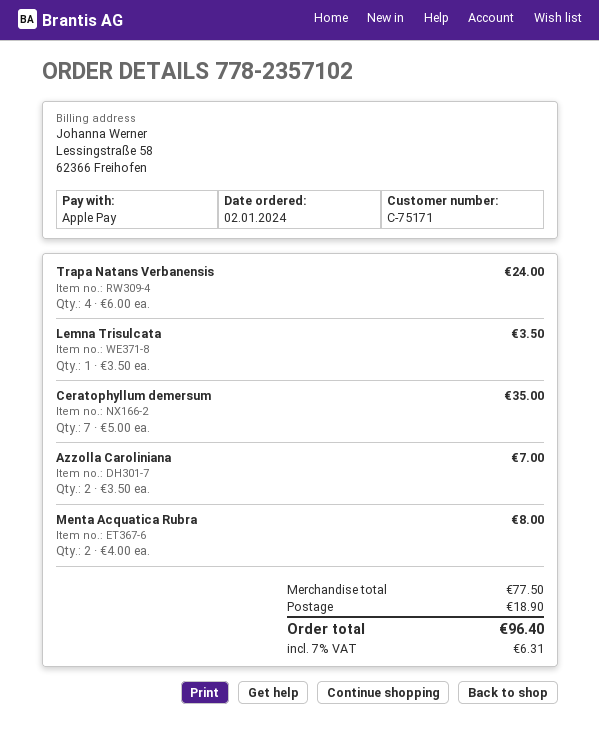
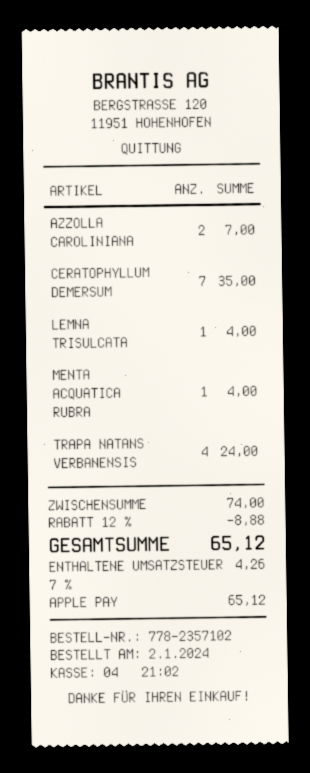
Lemna Trisulcata: 1 for 3.50 -> 1 for 4.00
Menta Acquatica Rubra: 2 for 8.00 -> 1 for 4.00
subtotal: 77.50 -> 74.00
discount: none -> 12% = 8.88
shipping: 18.90 -> none
tax: 7% = 6.31 -> 7% = 4.26
total: 96.40 -> 65.12

